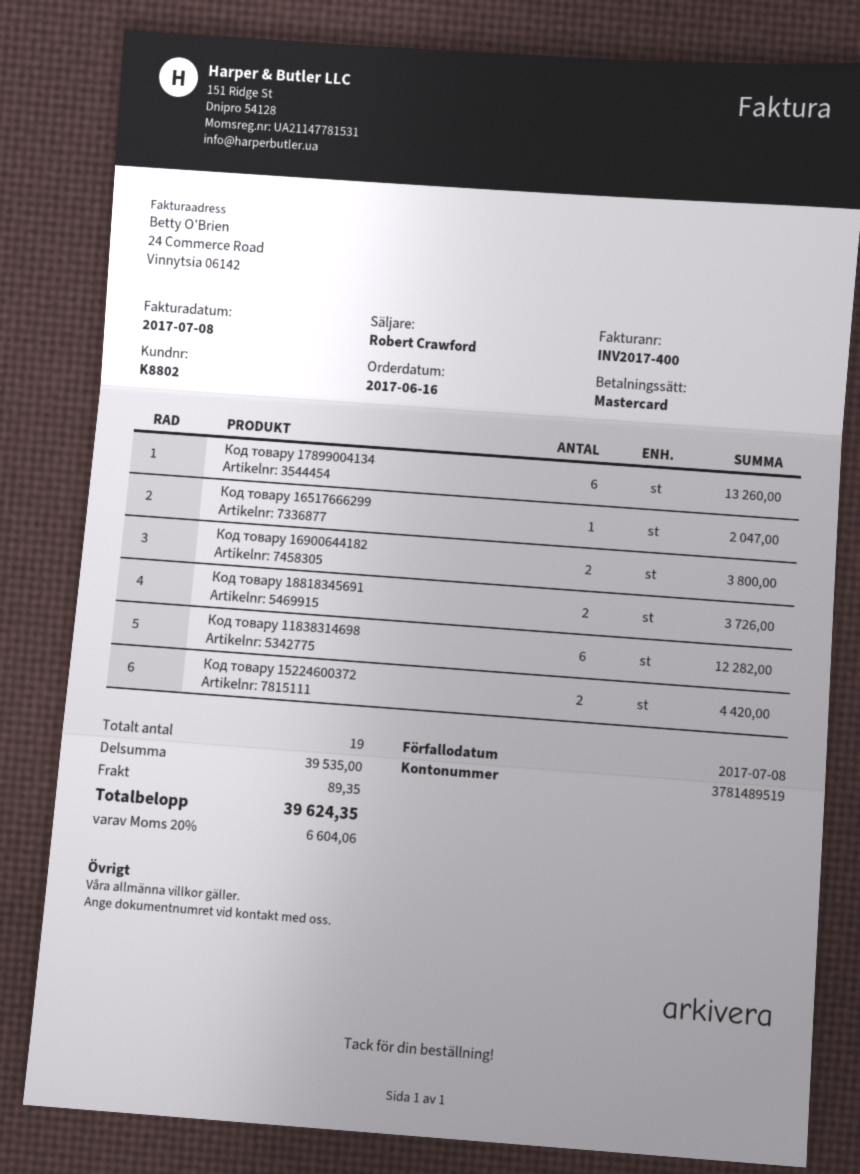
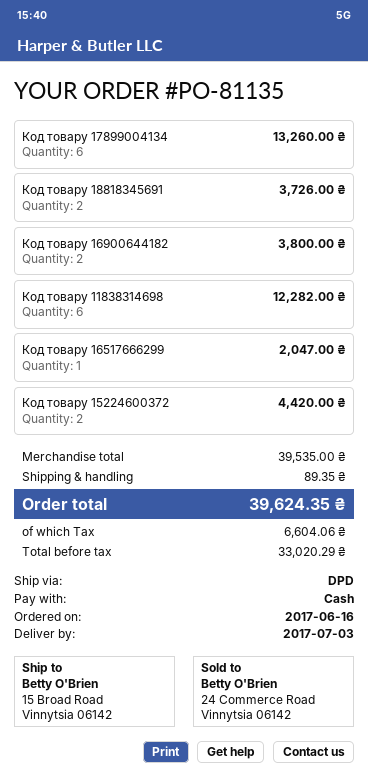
payment method: Mastercard -> cash

